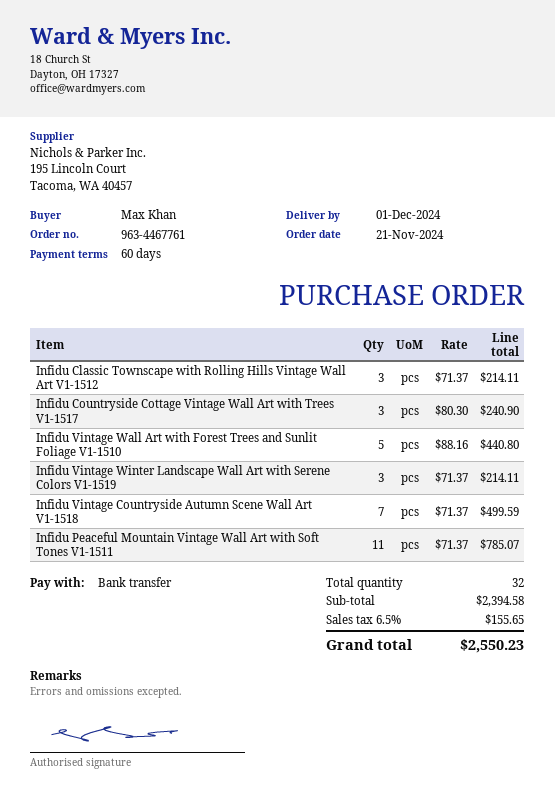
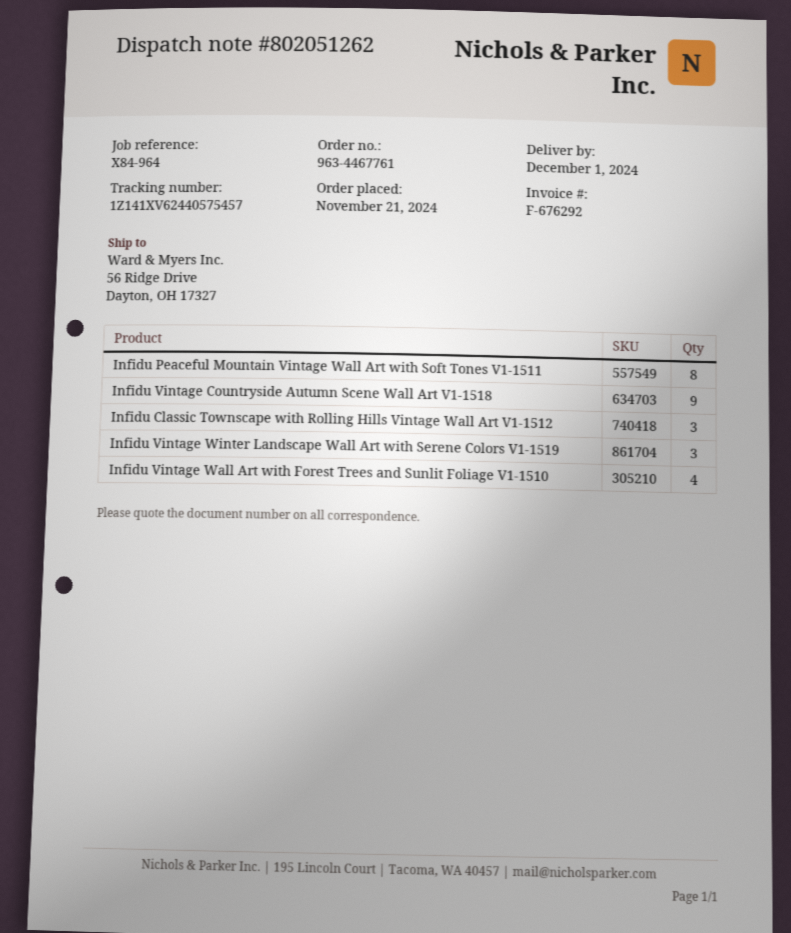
Infidu Countryside Cottage Vintage Wall Art with Trees V1-1517: 3 -> none
Infidu Vintage Wall Art with Forest Trees and Sunlit Foliage V1-1510: 5 -> 4
Infidu Vintage Countryside Autumn Scene Wall Art V1-1518: 7 -> 9
Infidu Peaceful Mountain Vintage Wall Art with Soft Tones V1-1511: 11 -> 8

